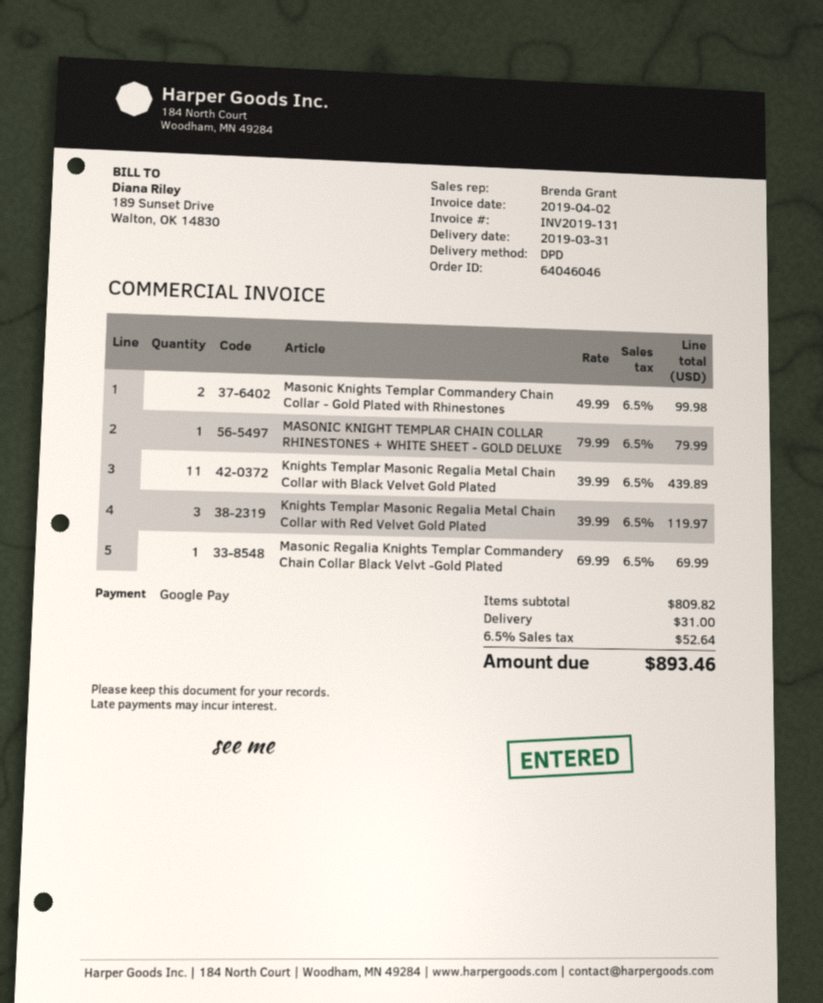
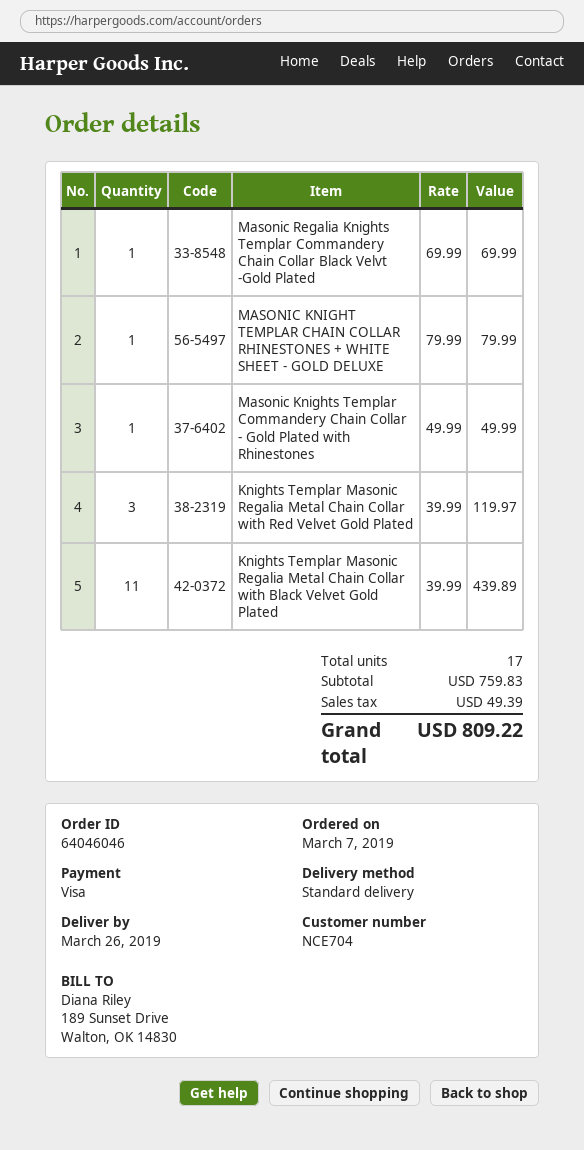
delivery date: 2019-03-31 -> 2019-03-26
payment method: Google Pay -> Visa
shipping method: DPD -> standard
Masonic Knights Templar Commandery Chain Collar - Gold Plated with Rhinestones: 2 x 49.99 = 99.98 -> 1 x 49.99 = 49.99
subtotal: 809.82 -> 759.83
shipping: 31.00 -> none
tax: 52.64 -> 49.39
total: 893.46 -> 809.22

